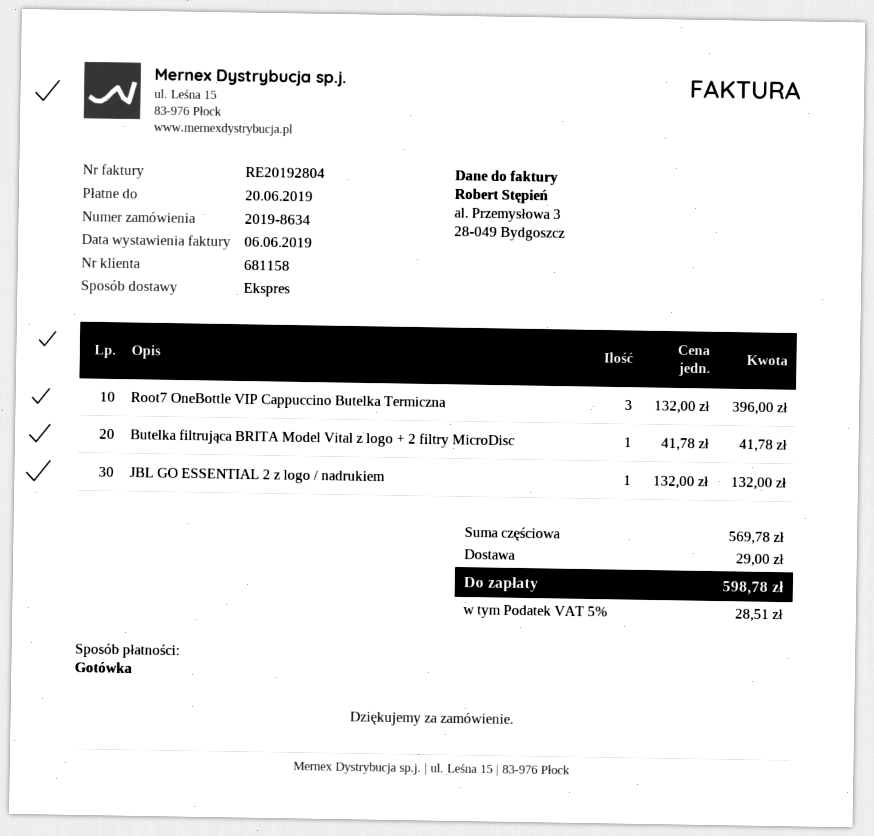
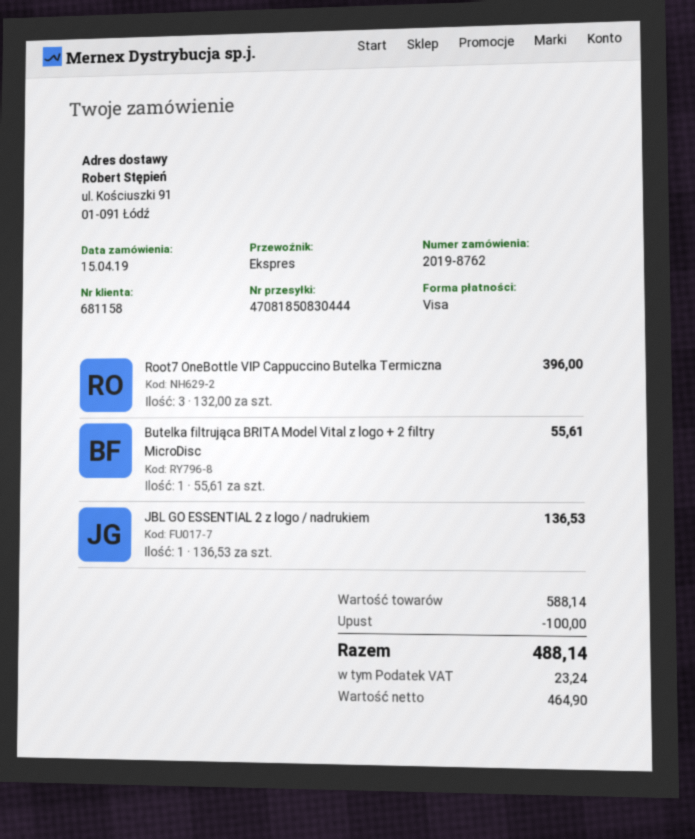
order number: 2019-8634 -> 2019-8762
payment method: cash -> Visa
Butelka filtrująca BRITA Model Vital z logo + 2 filtry MicroDisc: 1 x 41.78 = 41.78 -> 1 x 55.61 = 55.61
JBL GO ESSENTIAL 2 z logo / nadrukiem: 1 x 132.00 = 132.00 -> 1 x 136.53 = 136.53
subtotal: 569.78 -> 588.14
discount: none -> 100.00
shipping: 29.00 -> none
tax: 28.51 -> 23.24
total: 598.78 -> 488.14

